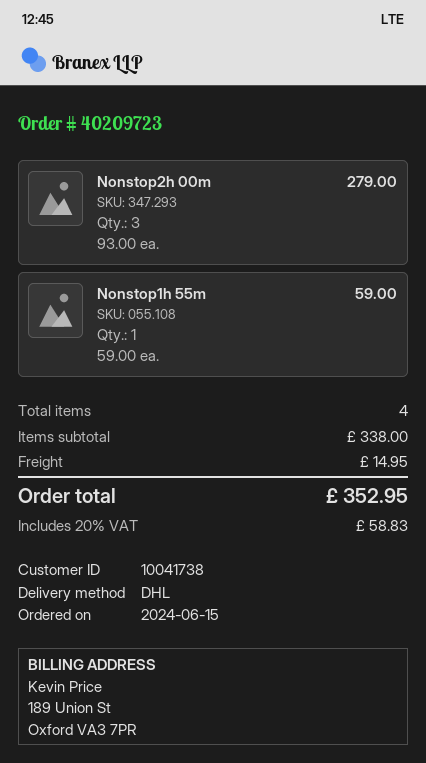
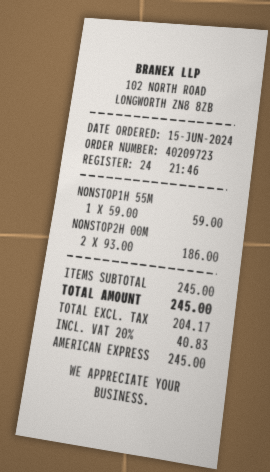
Nonstop2h 00m: 3 x 93.00 = 279.00 -> 2 x 93.00 = 186.00
subtotal: 338.00 -> 245.00
shipping: 14.95 -> none
tax: 20% = 58.83 -> 20% = 40.83
total: 352.95 -> 245.00

